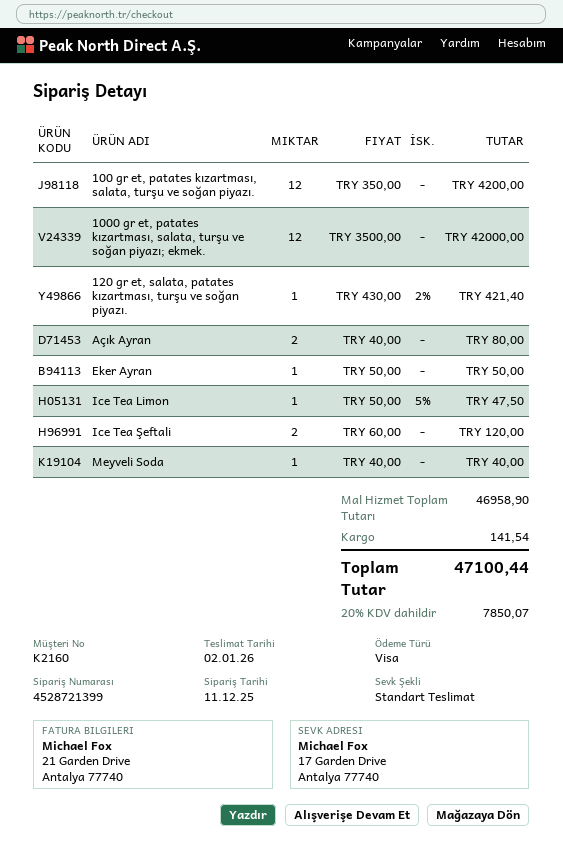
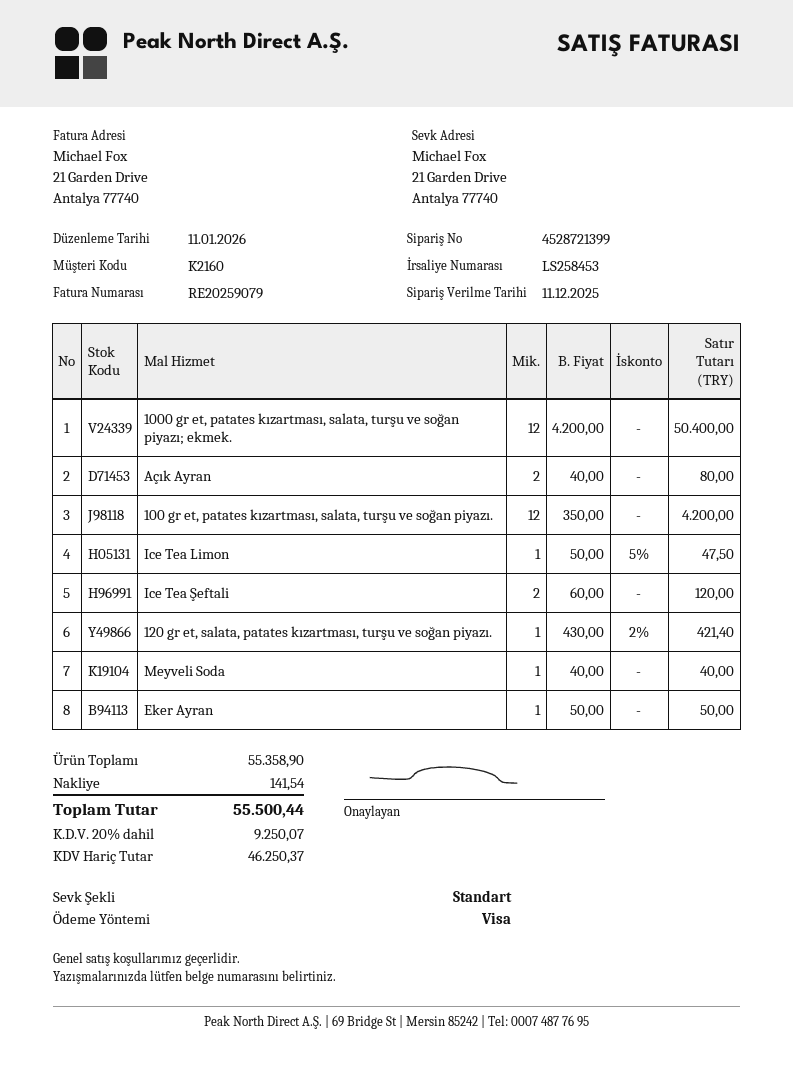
ship to: 17 Garden Drive, Antalya 77740 -> 21 Garden Drive, Antalya 77740
1000 gr et, patates kızartması, salata, turşu ve soğan piyazı; ekmek.: 12 x 3500.00 = 42000.00 -> 12 x 4200.00 = 50400.00
subtotal: 46958.90 -> 55358.90
tax: 20% = 7850.07 -> 20% = 9250.07
total: 47100.44 -> 55500.44

